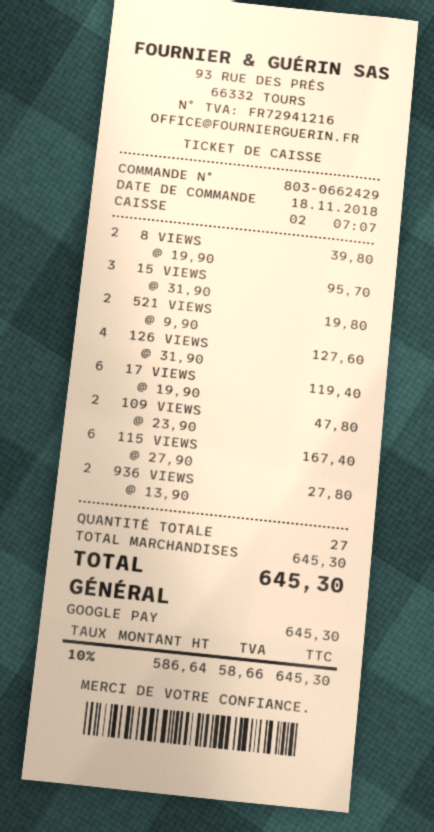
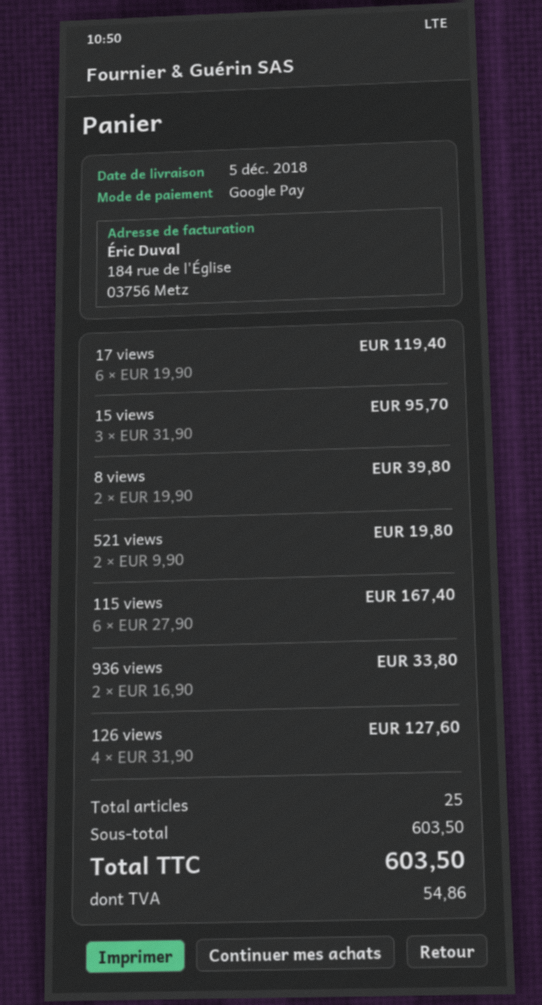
109 VIEWS: 2 x 23.90 = 47.80 -> none
936 VIEWS: 2 x 13.90 = 27.80 -> 2 x 16.90 = 33.80
total quantity: 27 -> 25
subtotal: 645.30 -> 603.50
tax: 58.66 -> 54.86
total: 645.30 -> 603.50

